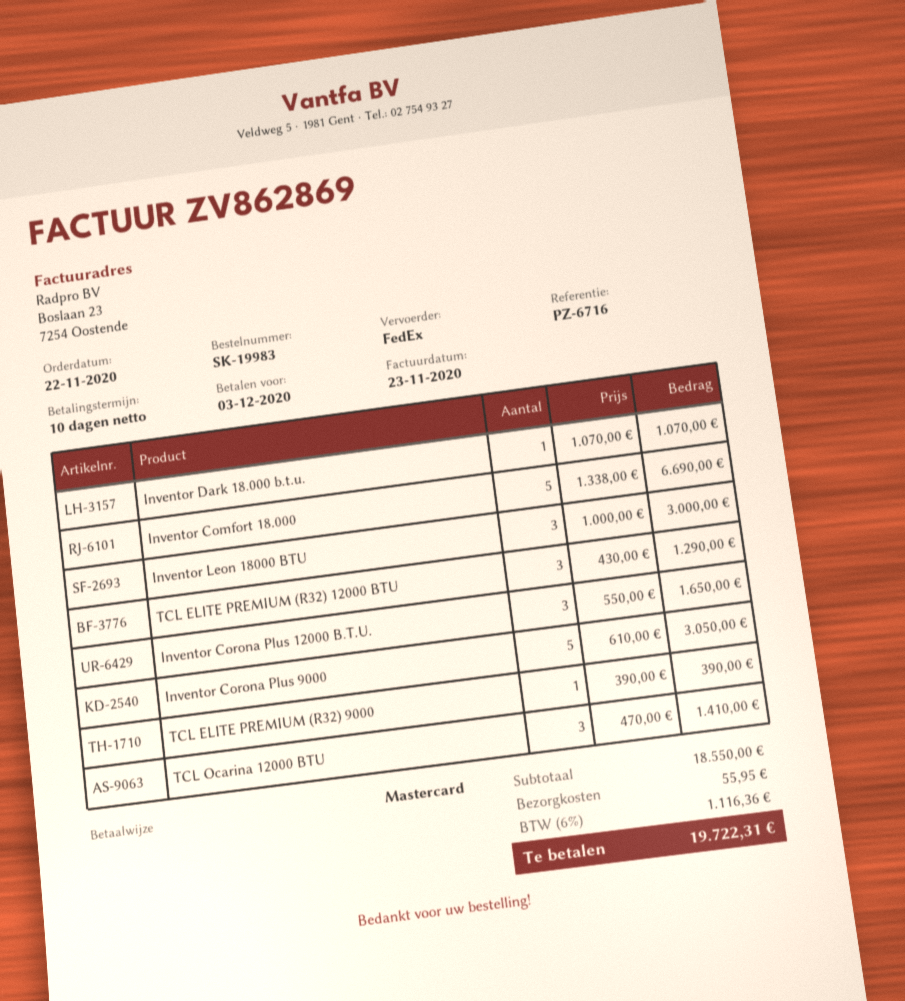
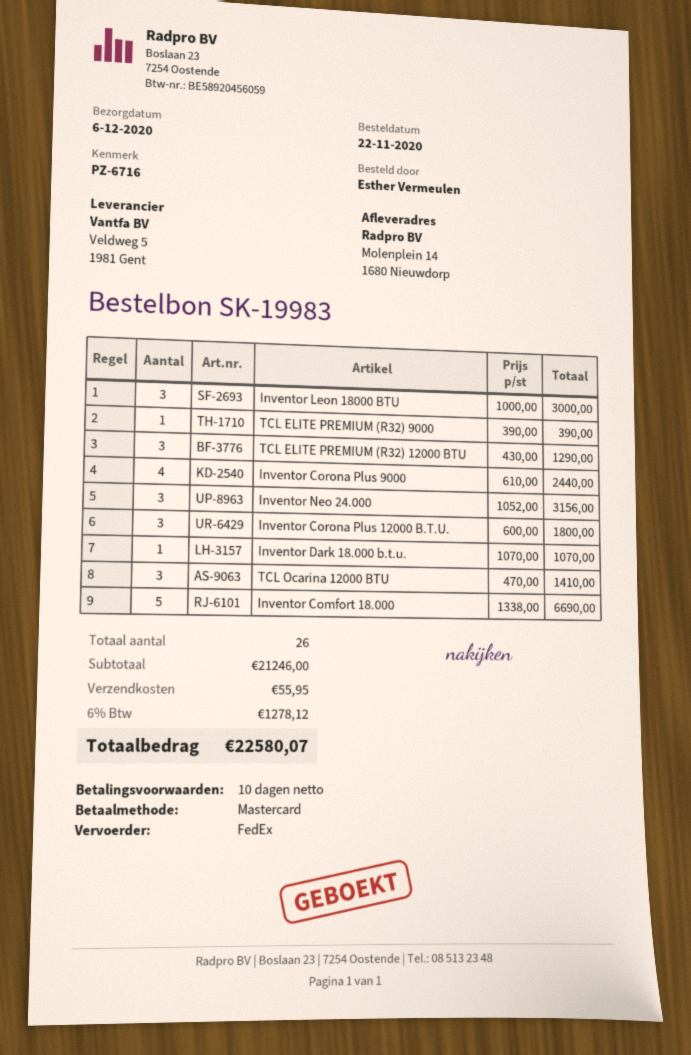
Inventor Corona Plus 12000 B.T.U.: 3 x 550.00 = 1650.00 -> 3 x 600.00 = 1800.00
Inventor Corona Plus 9000: 5 x 610.00 = 3050.00 -> 4 x 610.00 = 2440.00
Inventor Neo 24.000: none -> 3 x 1052.00 = 3156.00
subtotal: 18550.00 -> 21246.00
tax: 6% = 1116.36 -> 6% = 1278.12
total: 19722.31 -> 22580.07

